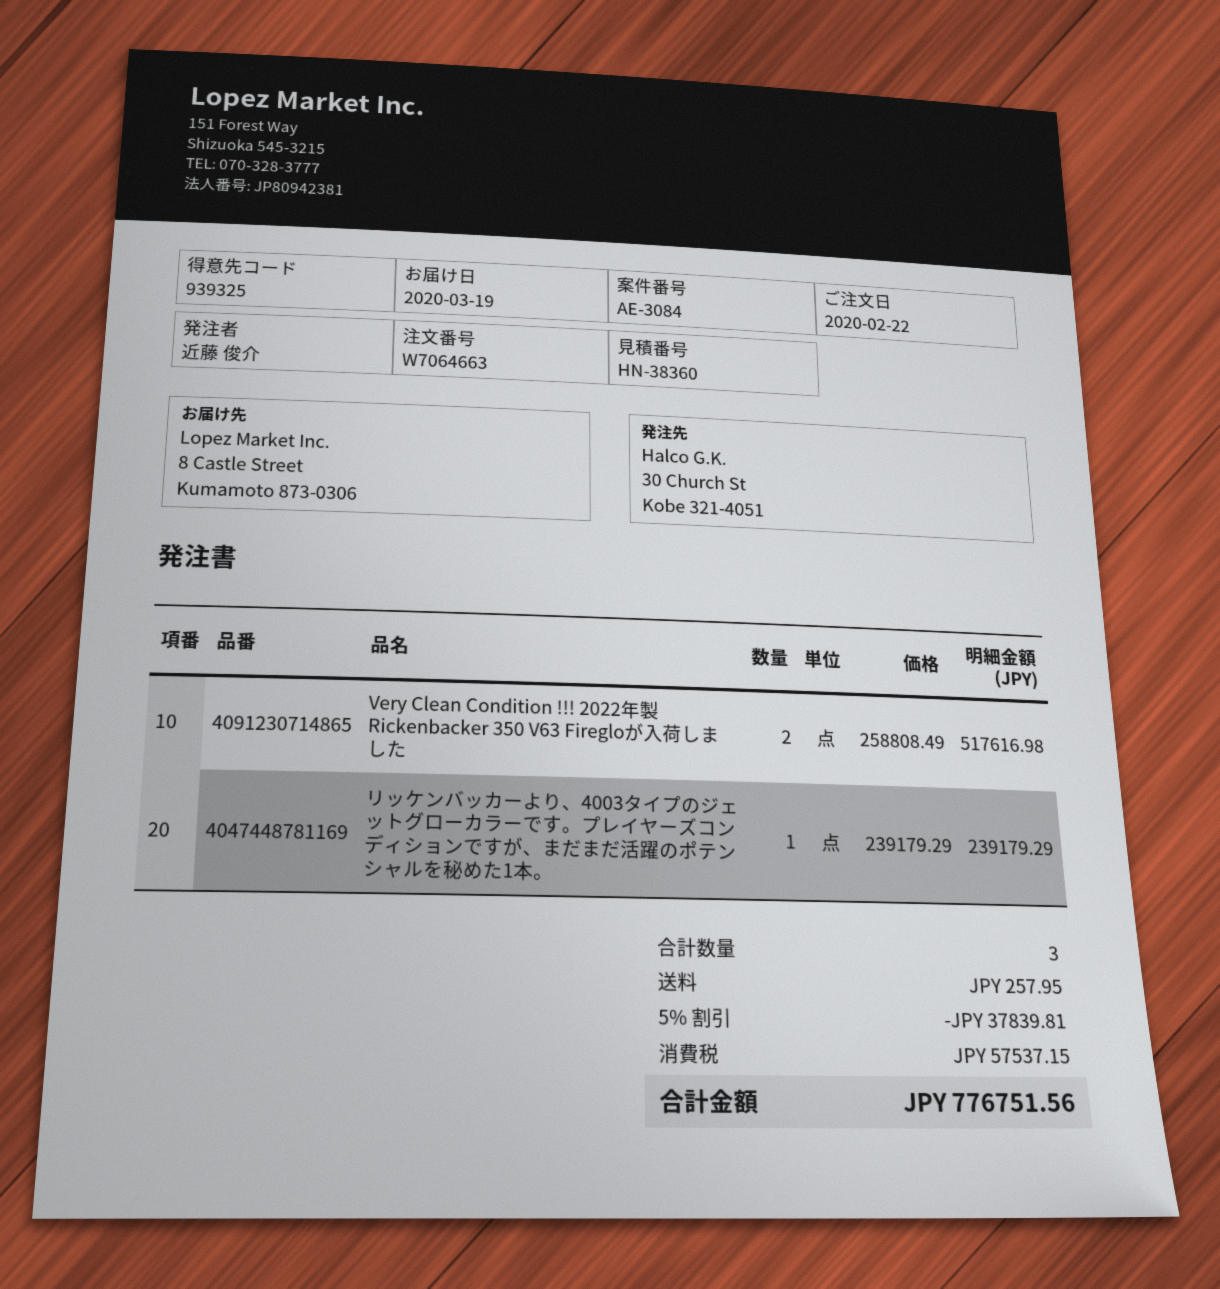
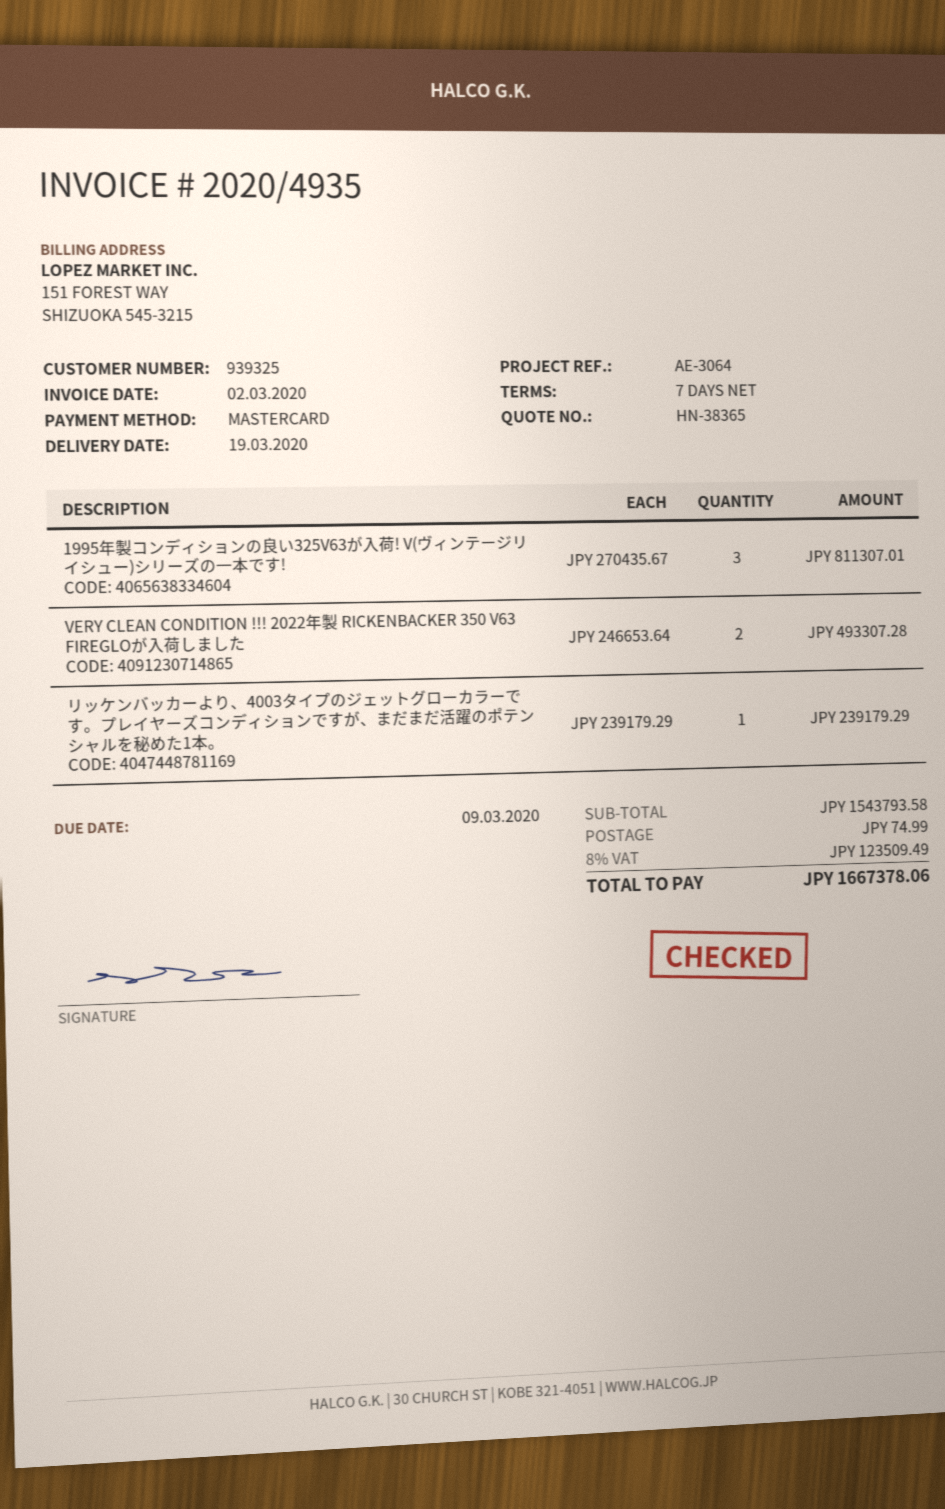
quote number: HN-38360 -> HN-38365
reference: AE-3084 -> AE-3064
Very Clean Condition !!! 2022年製 Rickenbacker 350 V63 Firegloが入荷しました: 2 x 258808.49 = 517616.98 -> 2 x 246653.64 = 493307.28
1995年製コンディションの良い325V63が入荷! V(ヴィンテージリイシュー)シリーズの一本です!: none -> 3 x 270435.67 = 811307.01
discount: 5% = 37839.81 -> none
shipping: 257.95 -> 74.99
tax: 57537.15 -> 123509.49
total: 776751.56 -> 1667378.06

